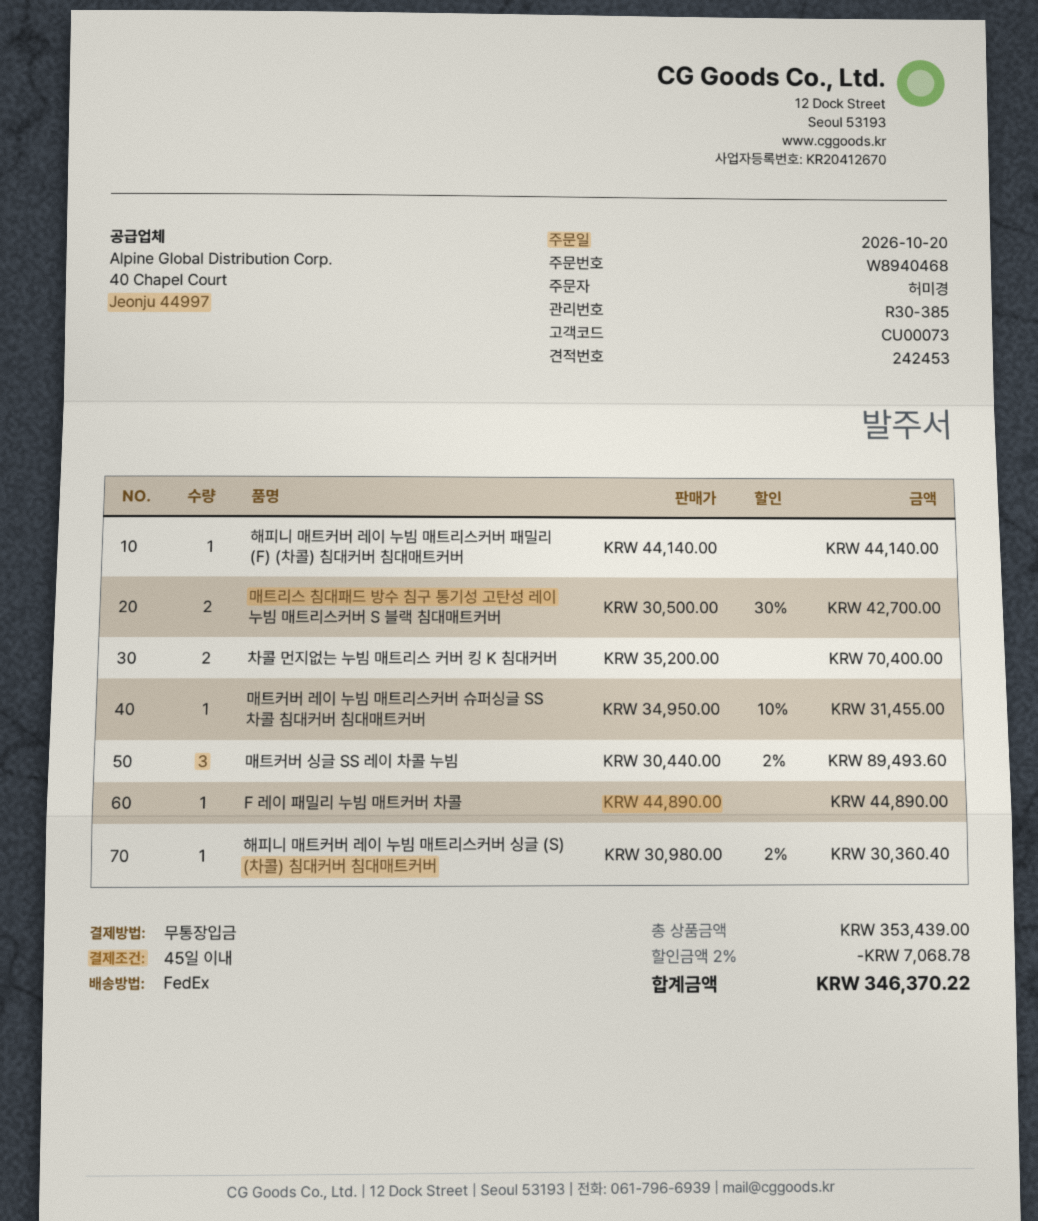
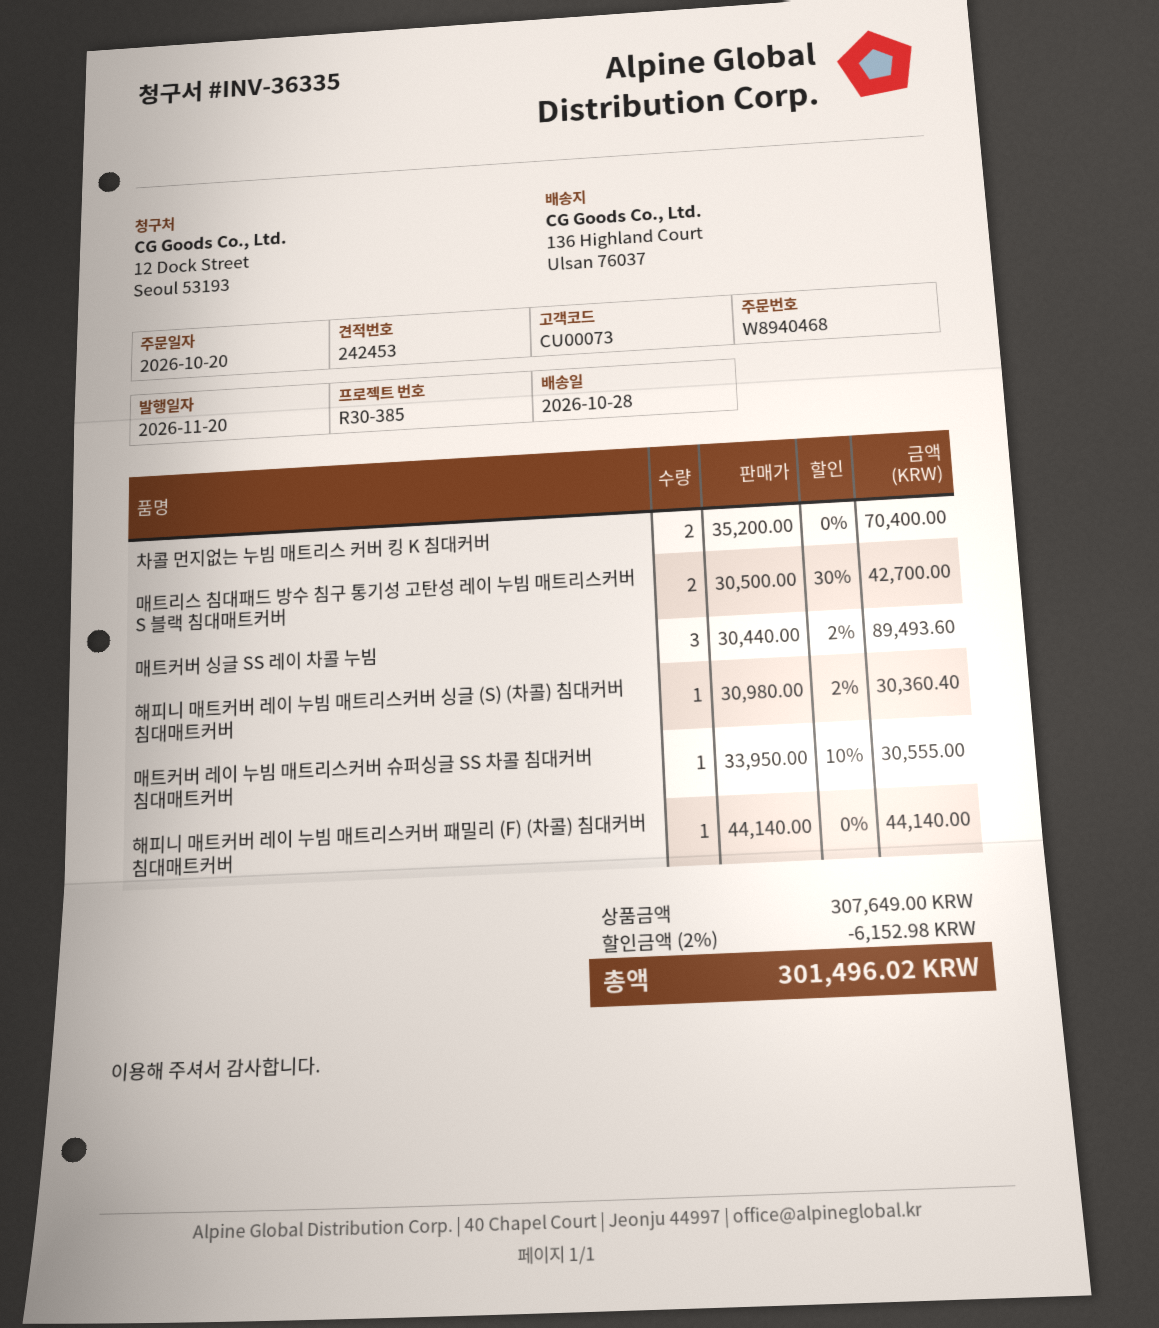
매트커버 레이 누빔 매트리스커버 슈퍼싱글 SS 차콜 침대커버 침대매트커버: 1 x 34950.00 - 10% = 31455.00 -> 1 x 33950.00 - 10% = 30555.00
F 레이 패밀리 누빔 매트커버 차콜: 1 x 44890.00 = 44890.00 -> none
subtotal: 353439.00 -> 307649.00
discount: 2% = 7068.78 -> 2% = 6152.98
total: 346370.22 -> 301496.02

